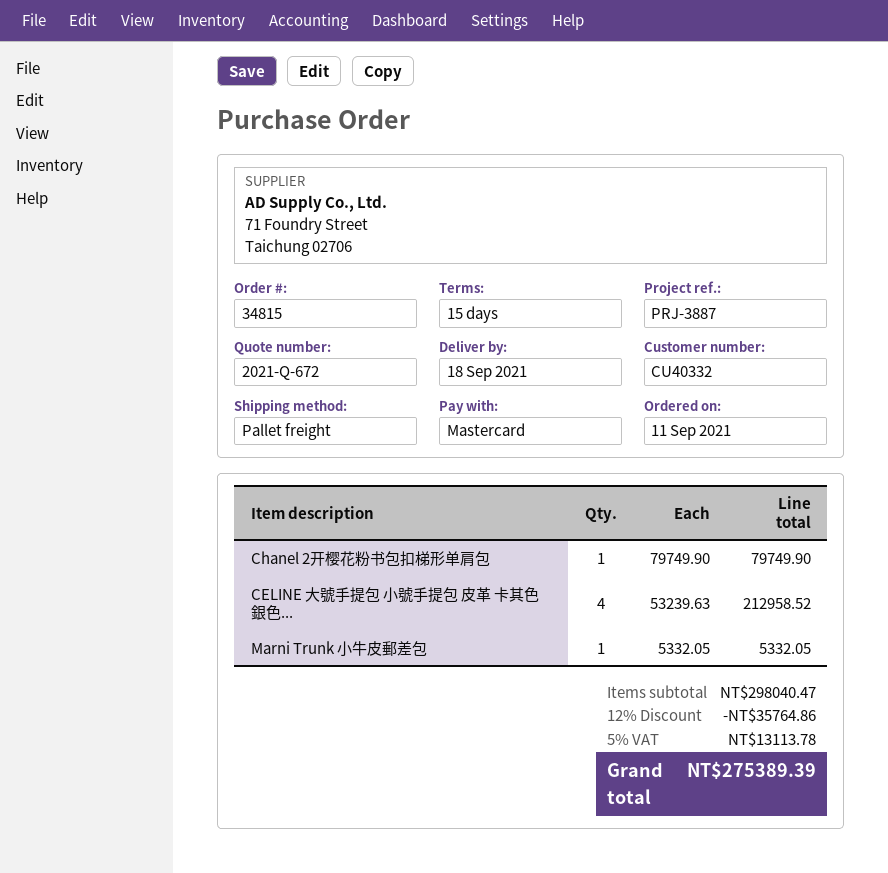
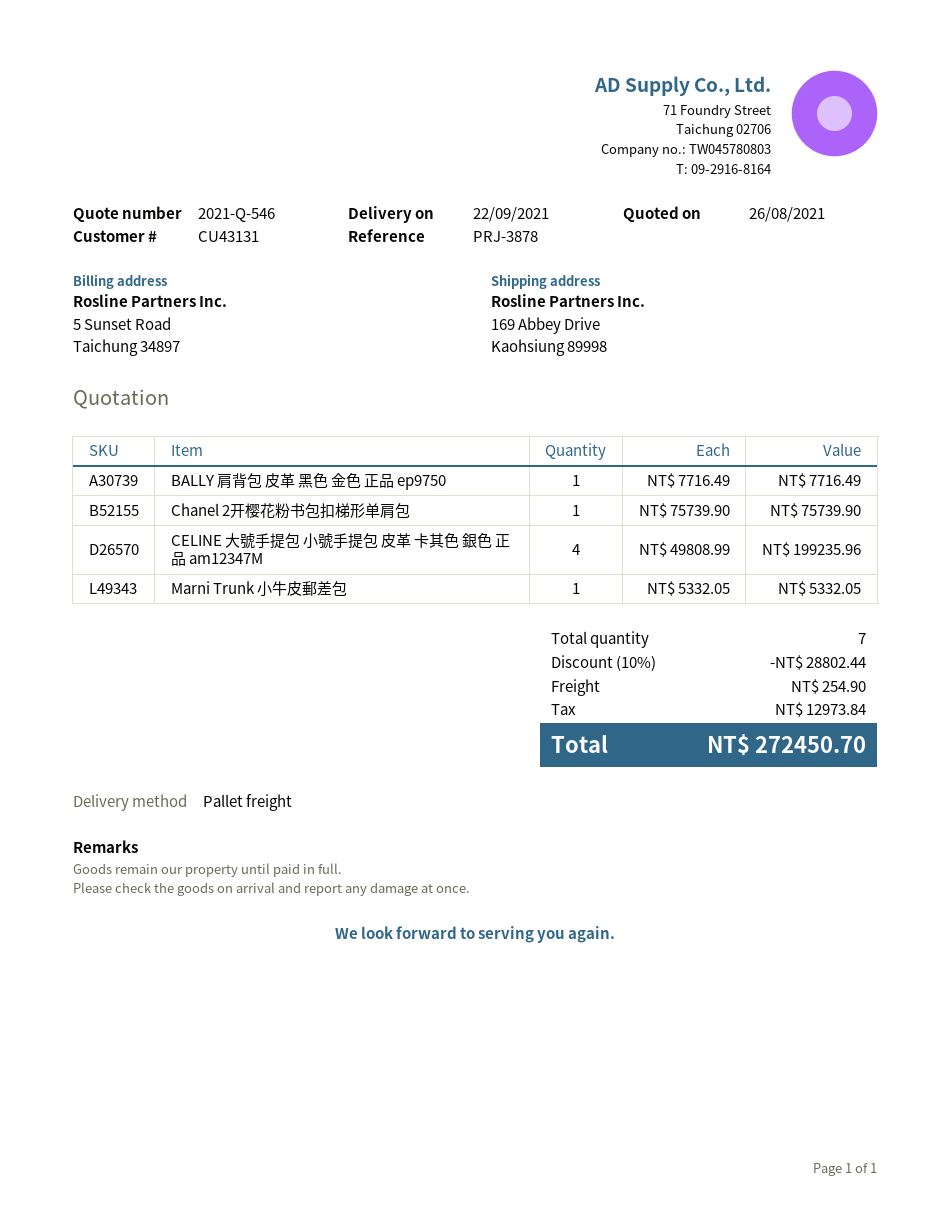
quote number: 2021-Q-672 -> 2021-Q-546
delivery date: 2021-09-18 -> 2021-09-22
customer number: CU40332 -> CU43131
reference: PRJ-3887 -> PRJ-3878
Chanel 2开樱花粉书包扣梯形单肩包: 1 x 79749.90 = 79749.90 -> 1 x 75739.90 = 75739.90
CELINE 大號手提包 小號手提包 皮革 卡其色 銀色...: 4 x 53239.63 = 212958.52 -> 4 x 49808.99 = 199235.96
BALLY 肩背包 皮革 黑色 金色 正品 ep9750: none -> 1 x 7716.49 = 7716.49
discount: 12% = 35764.86 -> 10% = 28802.44
shipping: none -> 254.90
tax: 13113.78 -> 12973.84
total: 275389.39 -> 272450.70

